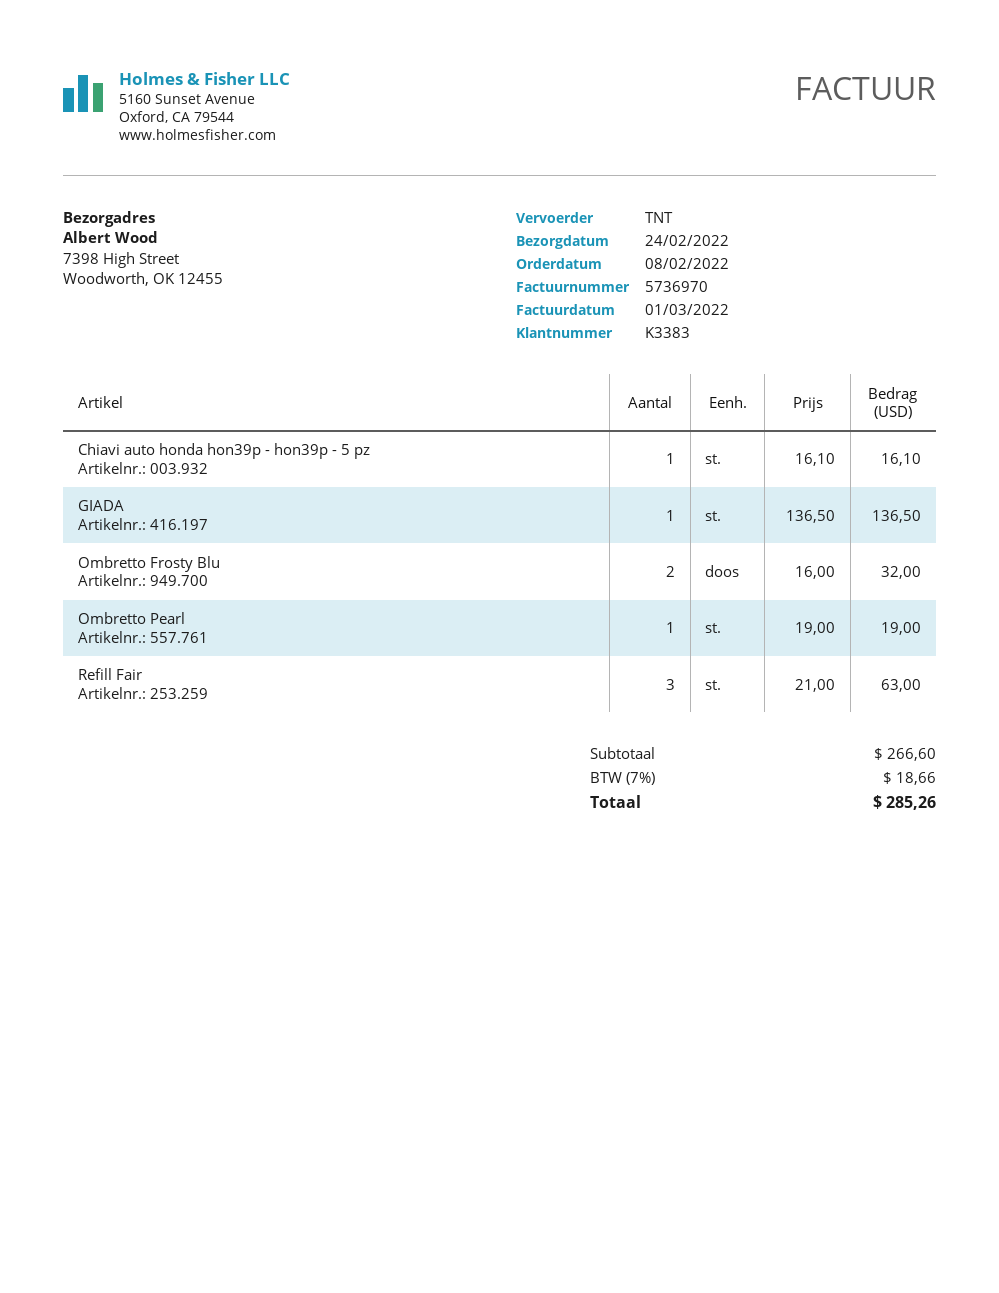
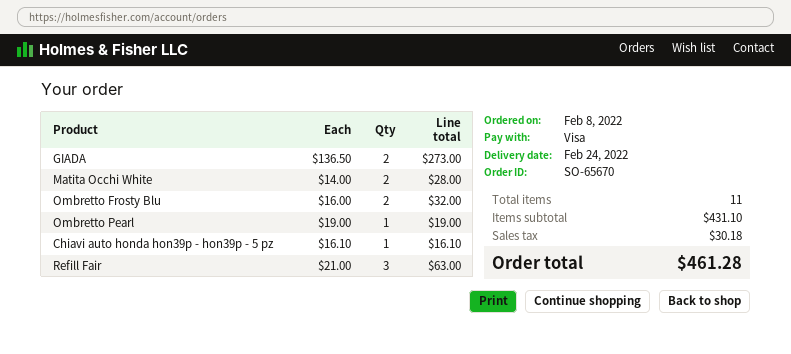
GIADA: 1 x 136.50 = 136.50 -> 2 x 136.50 = 273.00
Matita Occhi White: none -> 2 x 14.00 = 28.00
subtotal: 266.60 -> 431.10
tax: 18.66 -> 30.18
total: 285.26 -> 461.28

